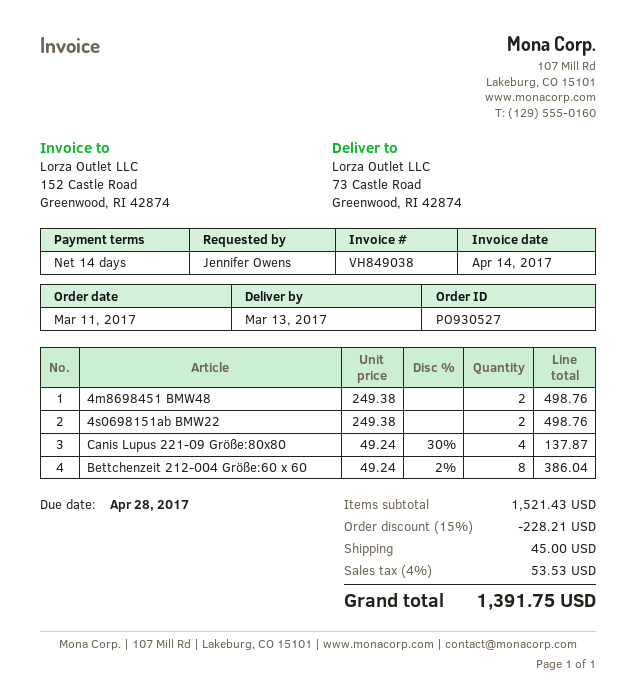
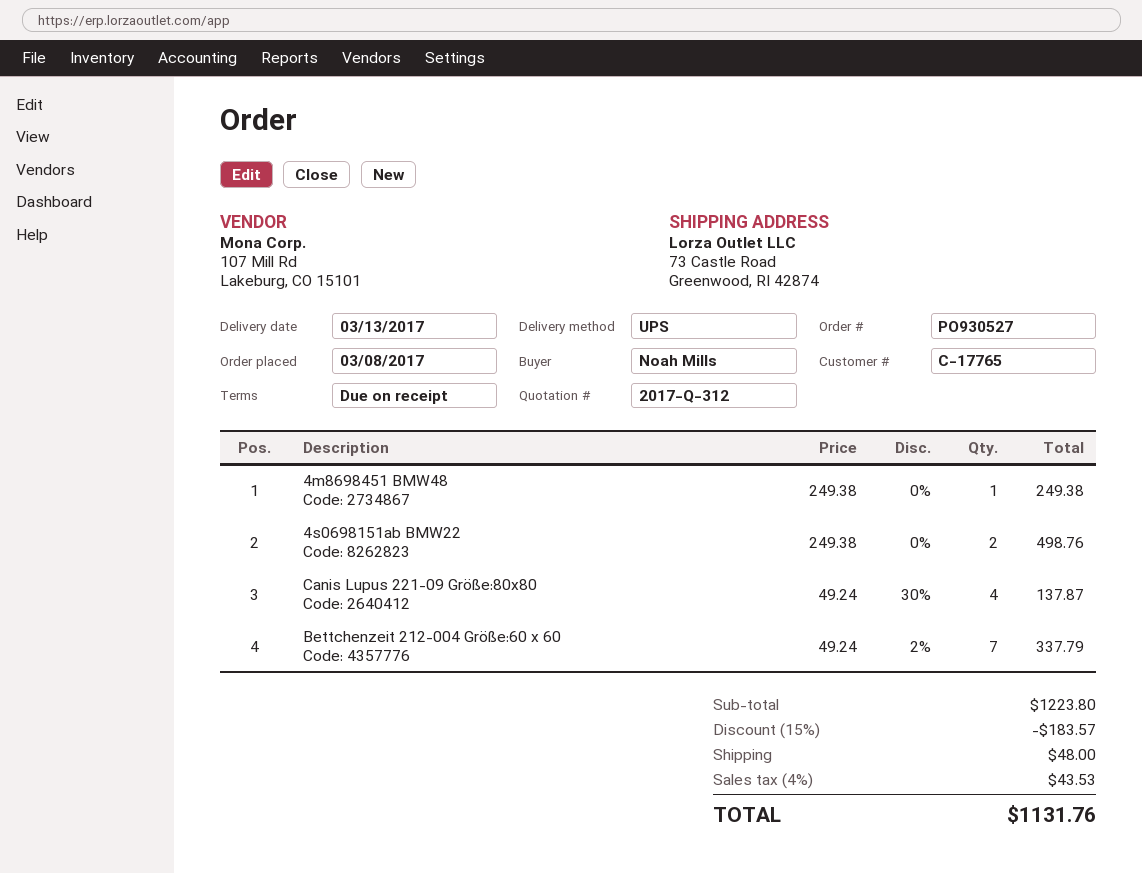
order date: 2017-03-11 -> 2017-03-08
payment terms: 14 days -> on receipt
ordered by: Jennifer Owens -> Noah Mills
4m8698451 BMW48: 2 x 249.38 = 498.76 -> 1 x 249.38 = 249.38
Bettchenzeit 212-004 Größe:60 x 60: 8 x 49.24 - 2% = 386.04 -> 7 x 49.24 - 2% = 337.79
subtotal: 1521.43 -> 1223.80
discount: 15% = 228.21 -> 15% = 183.57
shipping: 45.00 -> 48.00
tax: 4% = 53.53 -> 4% = 43.53
total: 1391.75 -> 1131.76

